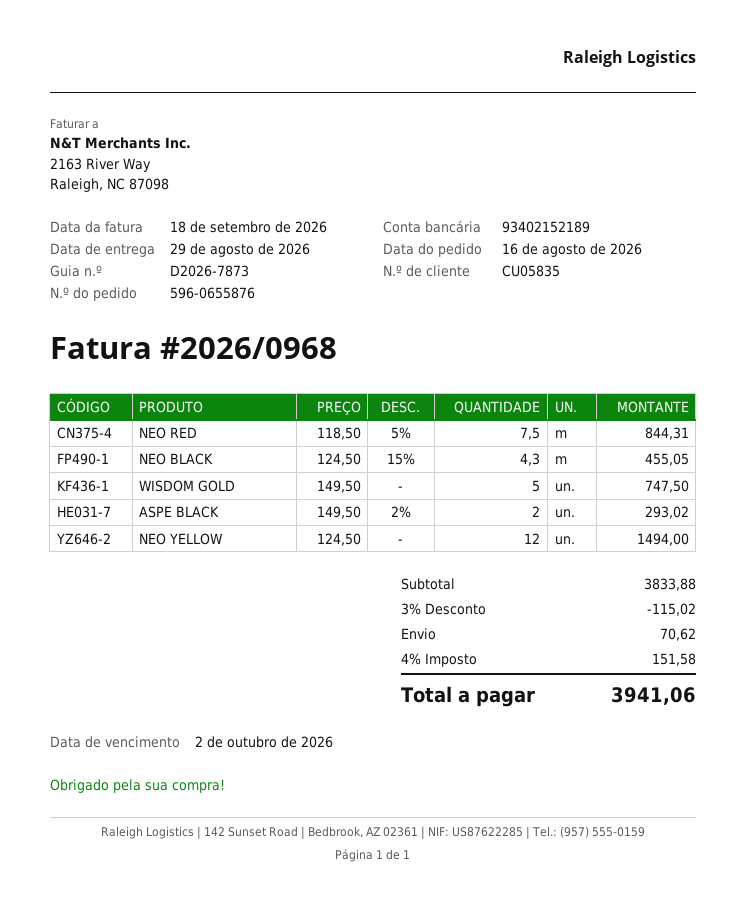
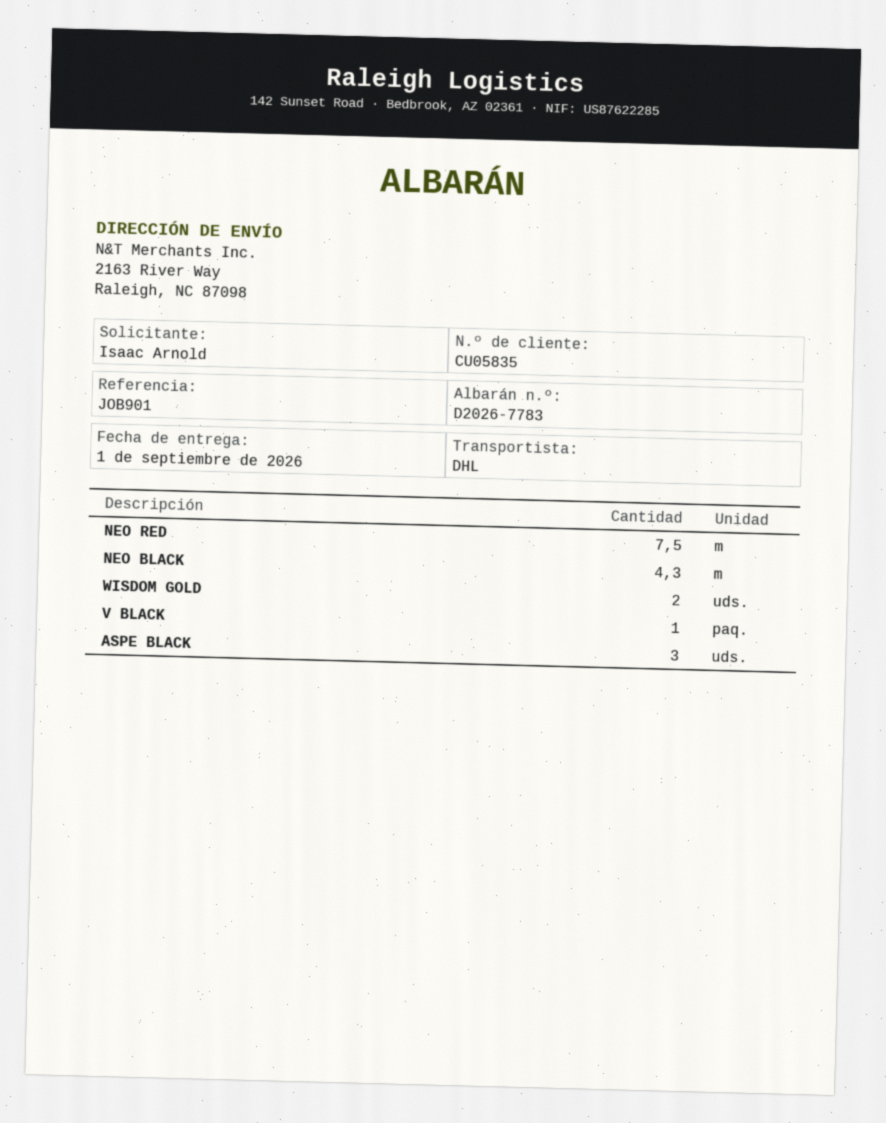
delivery note number: D2026-7873 -> D2026-7783
delivery date: 2026-08-29 -> 2026-09-01
WISDOM GOLD: 5 -> 2
ASPE BLACK: 2 -> 3
NEO YELLOW: 12 -> none
V BLACK: none -> 1

